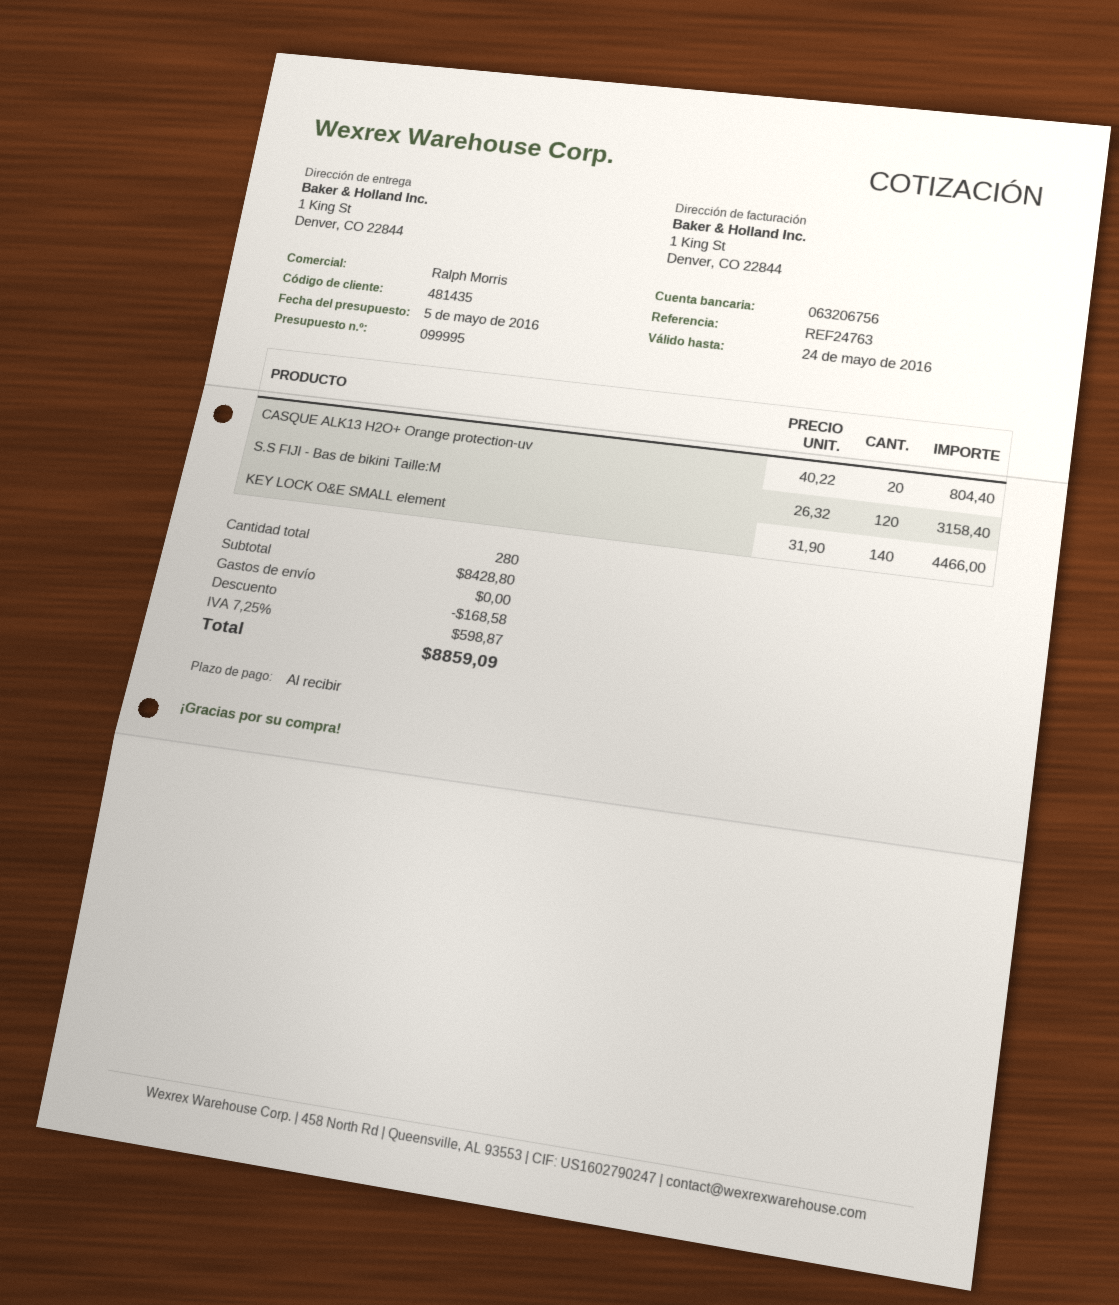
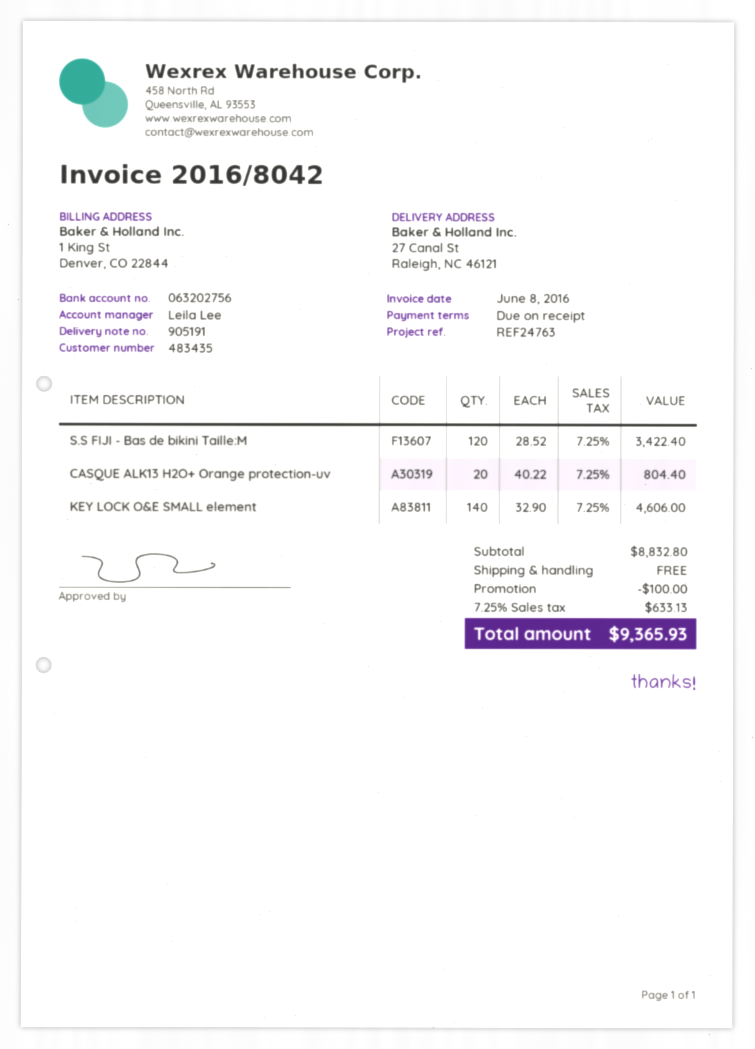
customer number: 481435 -> 483435
sales rep: Ralph Morris -> Leila Lee
bank account: 063206756 -> 063202756
ship to: 1 King St, Denver, CO 22844 -> 27 Canal St, Raleigh, NC 46121
S.S FIJI - Bas de bikini Taille:M: 120 x 26.32 = 3158.40 -> 120 x 28.52 = 3422.40
KEY LOCK O&E SMALL element: 140 x 31.90 = 4466.00 -> 140 x 32.90 = 4606.00
subtotal: 8428.80 -> 8832.80
discount: 168.58 -> 100.00
tax: 7.25% = 598.87 -> 7.25% = 633.13
total: 8859.09 -> 9365.93

